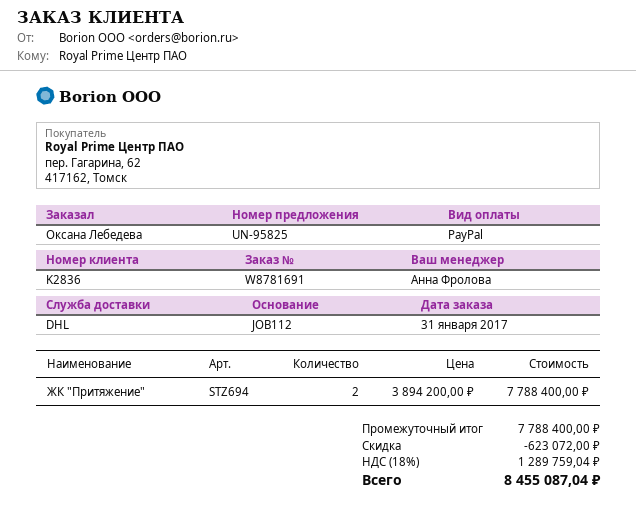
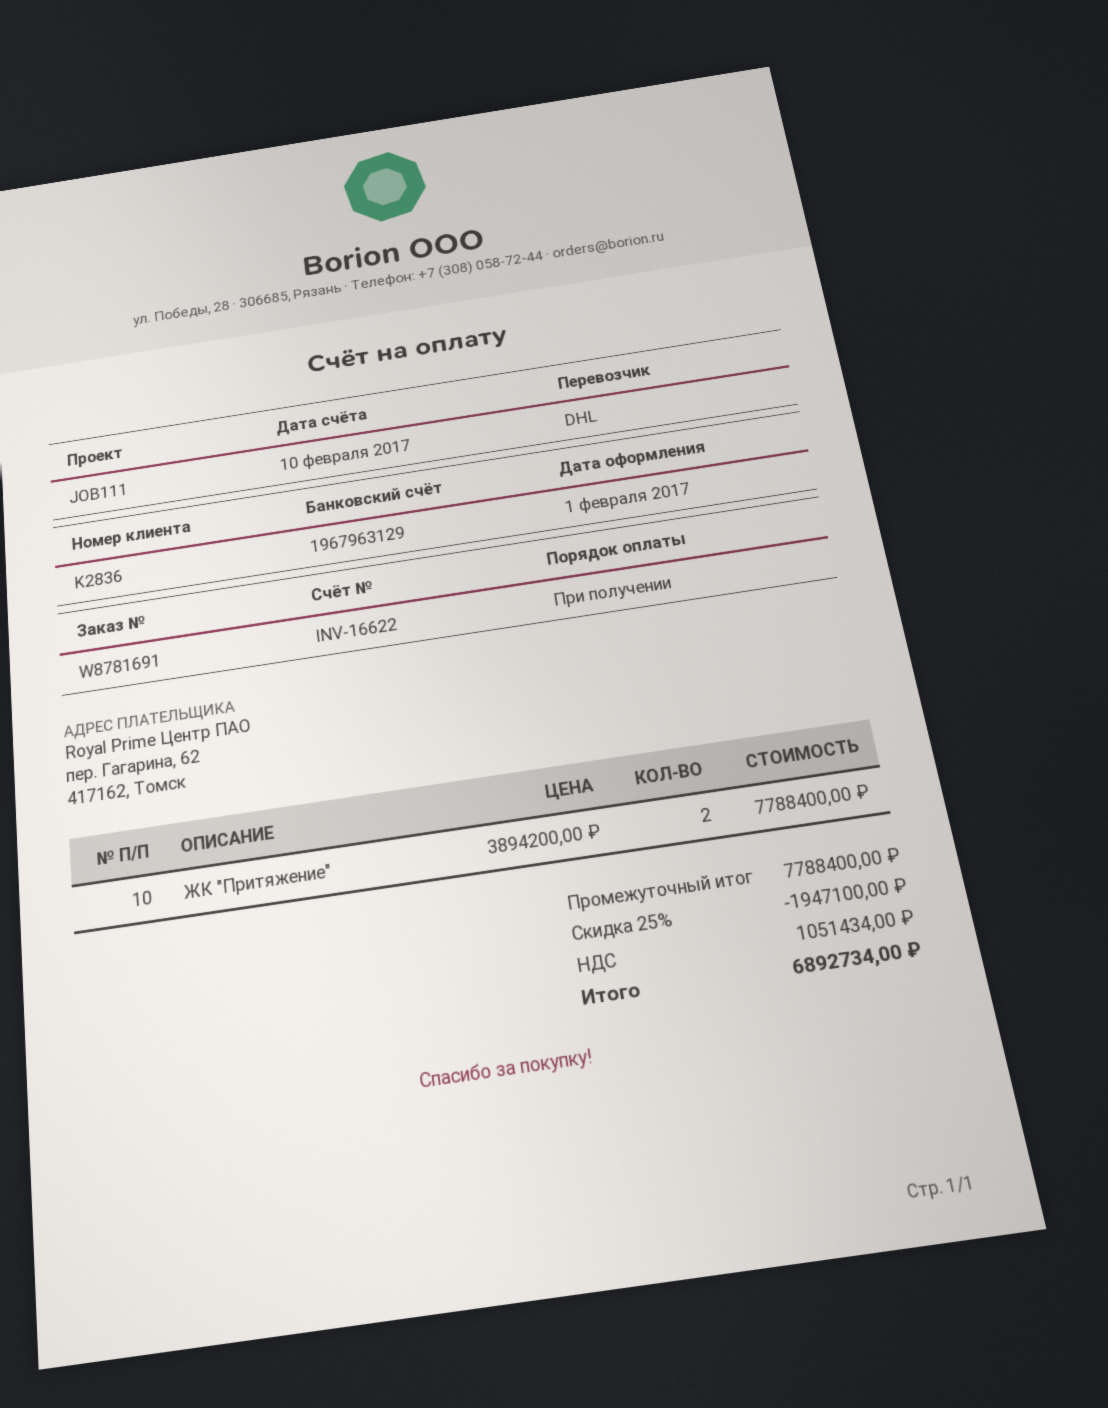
order date: 2017-01-31 -> 2017-02-01
reference: JOB112 -> JOB111
discount: 623072.00 -> 1947100.00
tax: 1289759.04 -> 1051434.00
total: 8455087.04 -> 6892734.00

